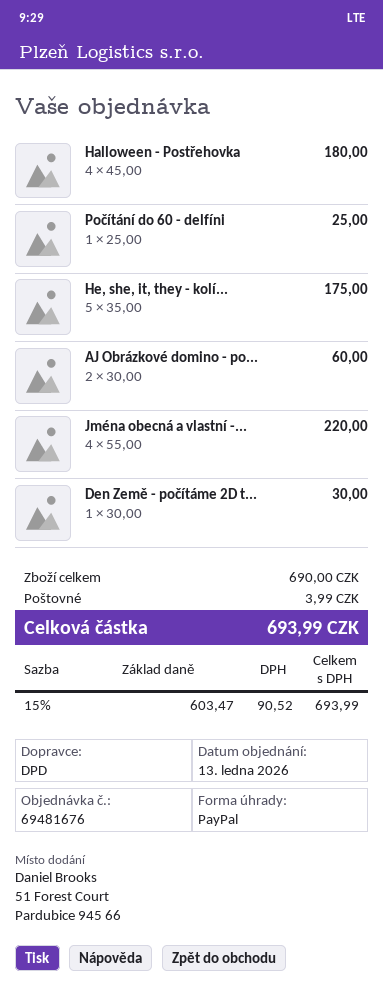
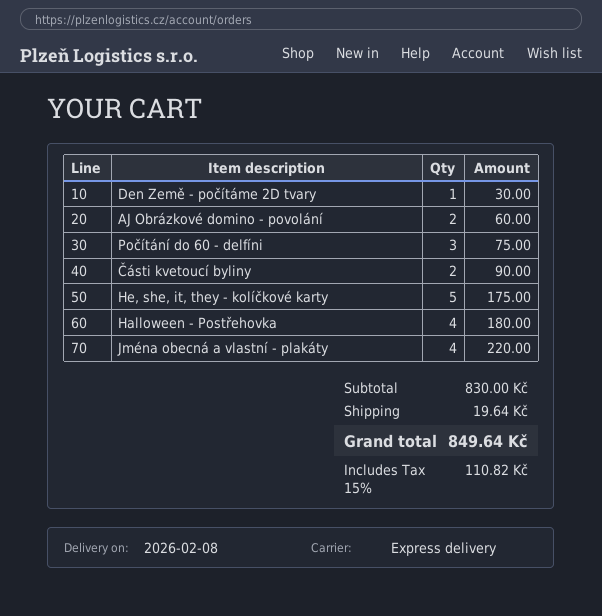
shipping method: DPD -> express
Počítání do 60 - delfíni: 1 for 25.00 -> 3 for 75.00
Části kvetoucí byliny: none -> 2 for 90.00
subtotal: 690.00 -> 830.00
shipping: 3.99 -> 19.64
tax: 15% = 90.52 -> 15% = 110.82
total: 693.99 -> 849.64

